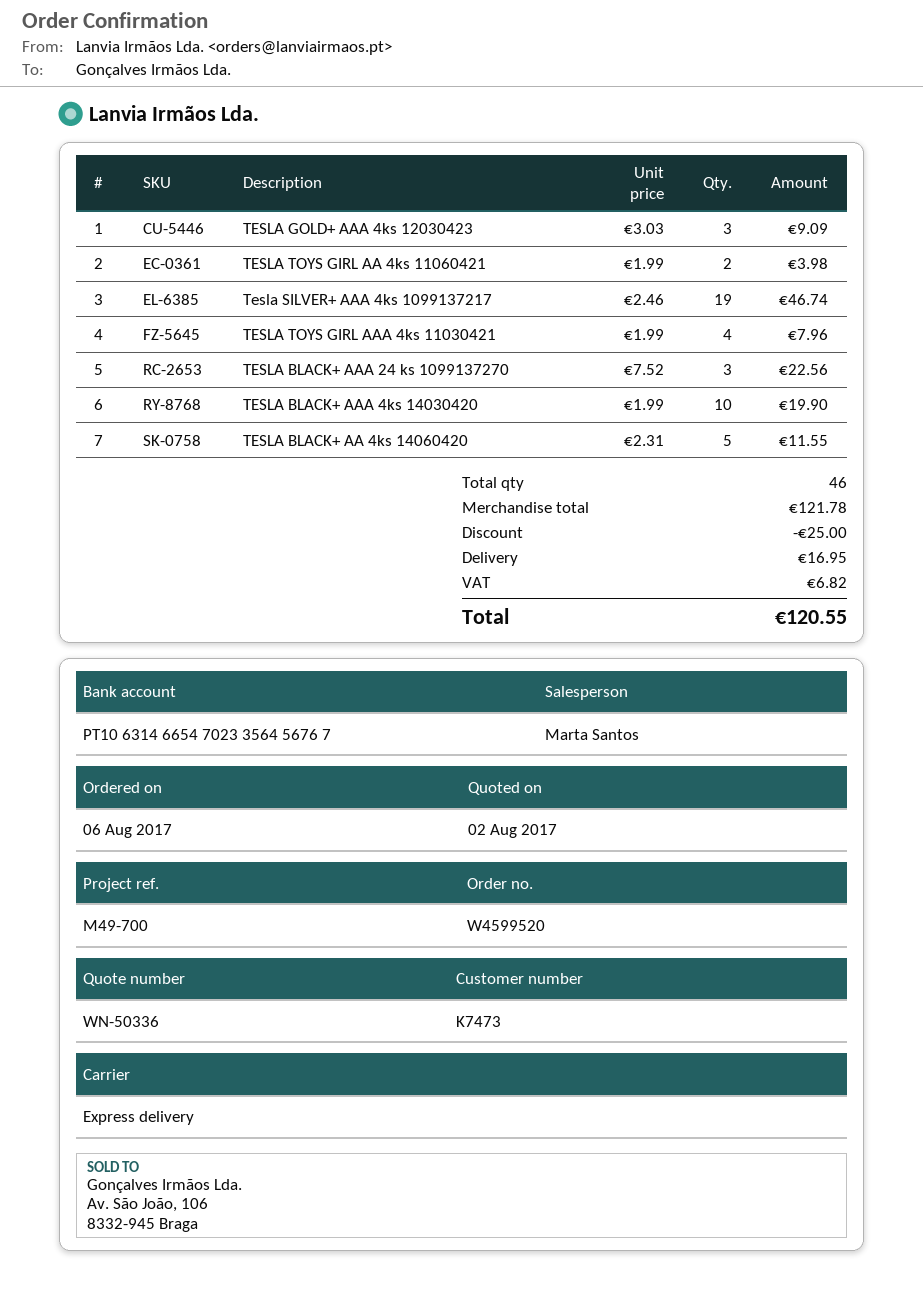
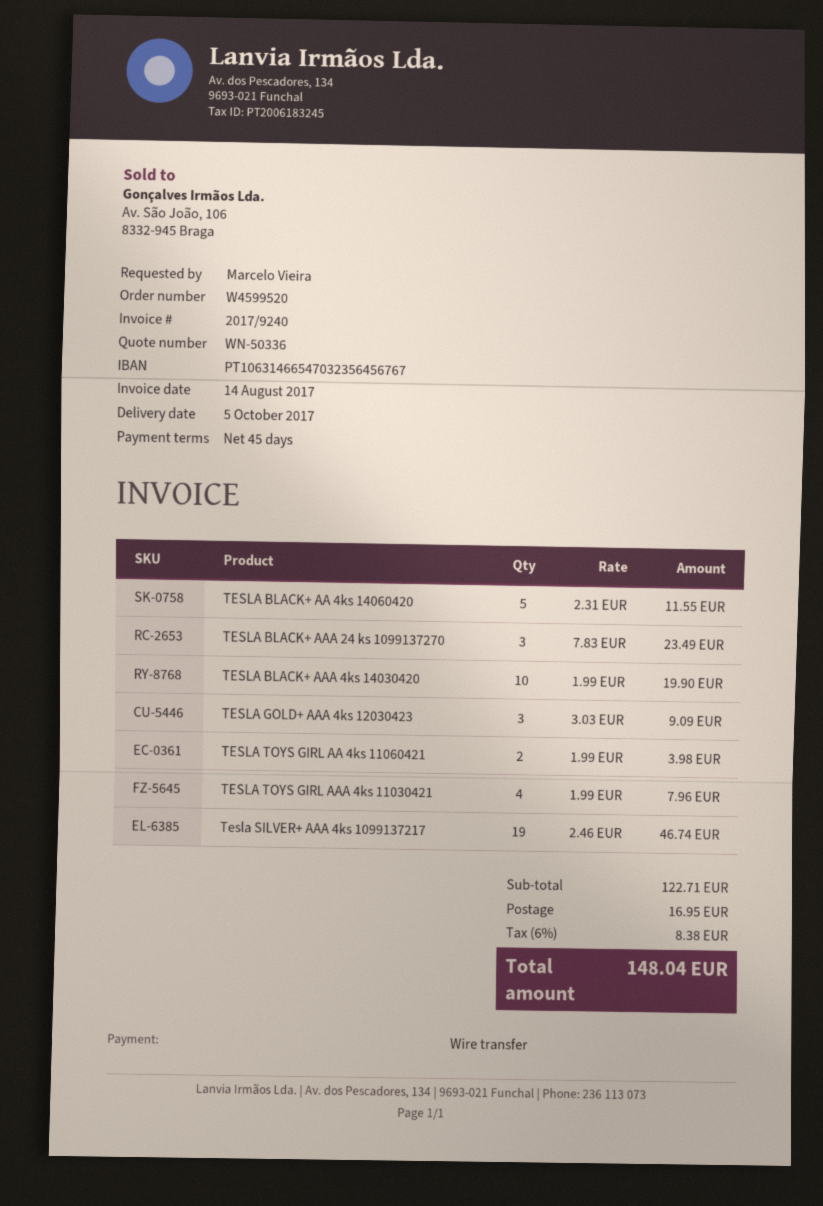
bank account: PT10631466547023356456767 -> PT10631466547032356456767
TESLA BLACK+ AAA 24 ks 1099137270: 3 x 7.52 = 22.56 -> 3 x 7.83 = 23.49
subtotal: 121.78 -> 122.71
discount: 25.00 -> none
tax: 6.82 -> 8.38
total: 120.55 -> 148.04

